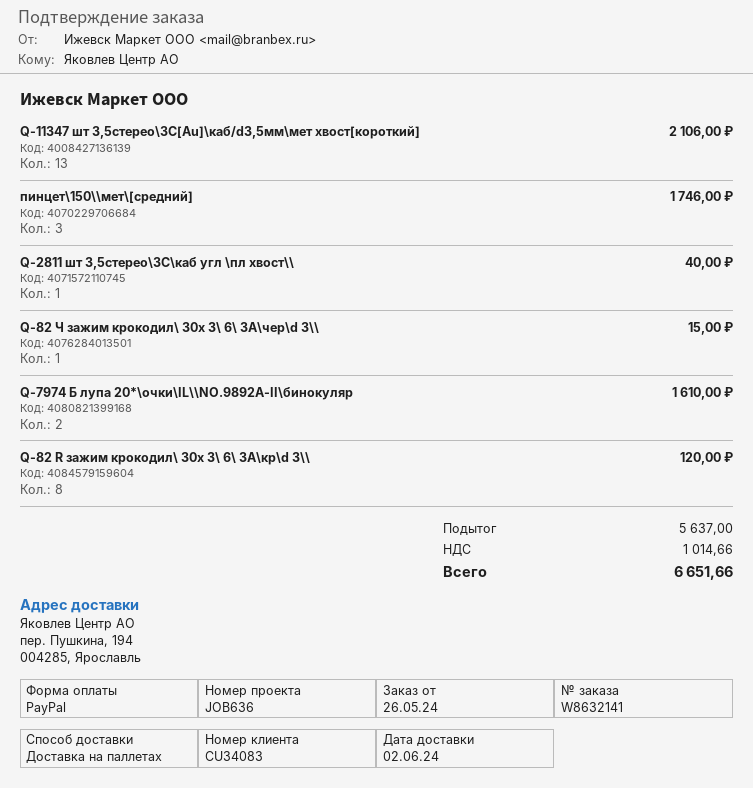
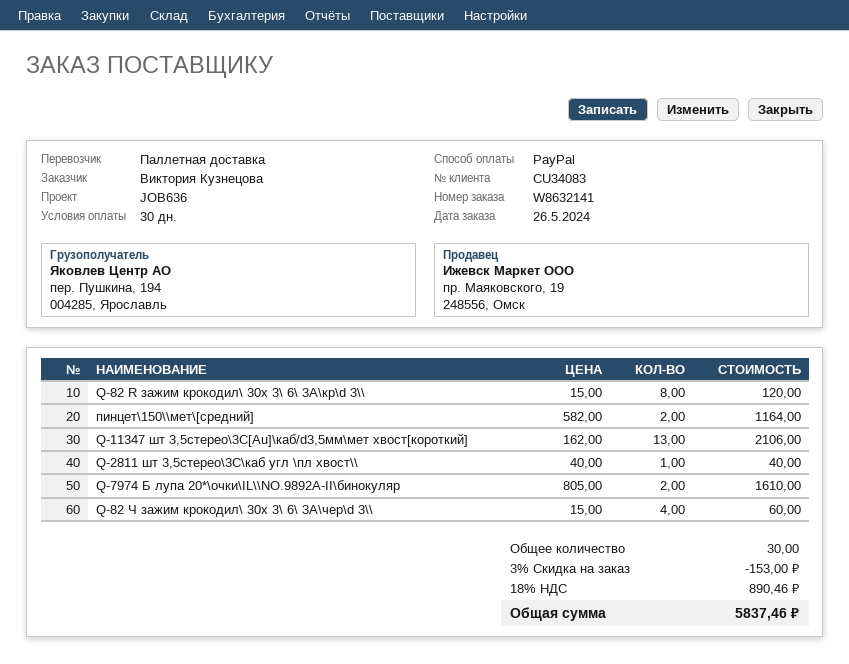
пинцет\150\\мет\[средний]: 3 for 1746.00 -> 2 for 1164.00
Q-82 Ч зажим крокодил\ 30x 3\ 6\ 3А\чер\d 3\\: 1 for 15.00 -> 4 for 60.00
discount: none -> 3% = 153.00
tax: 1014.66 -> 890.46
total: 6651.66 -> 5837.46

